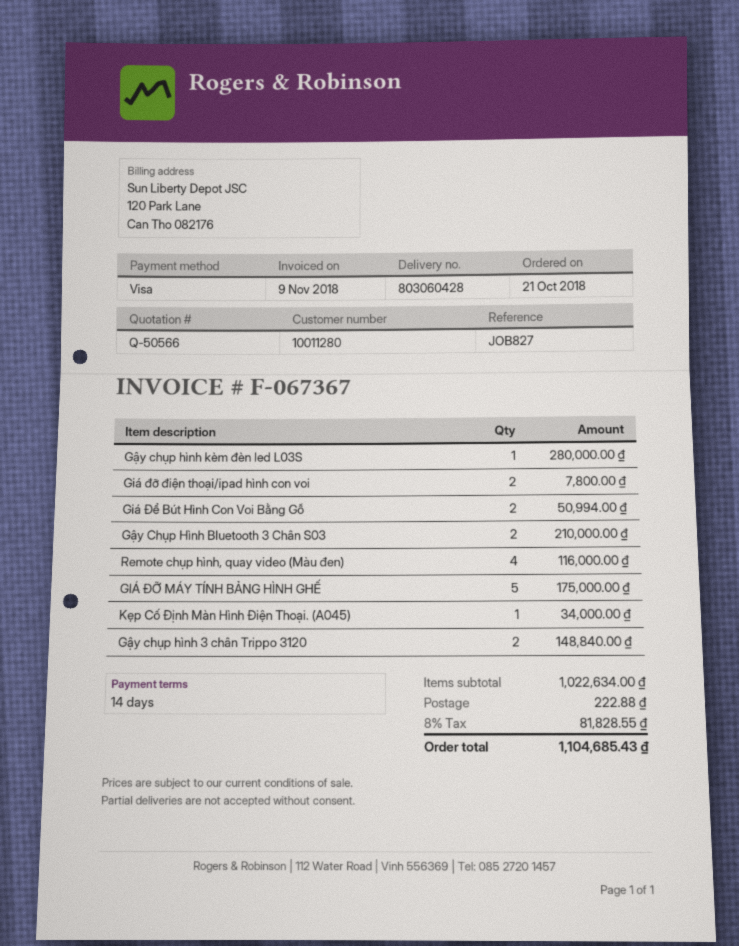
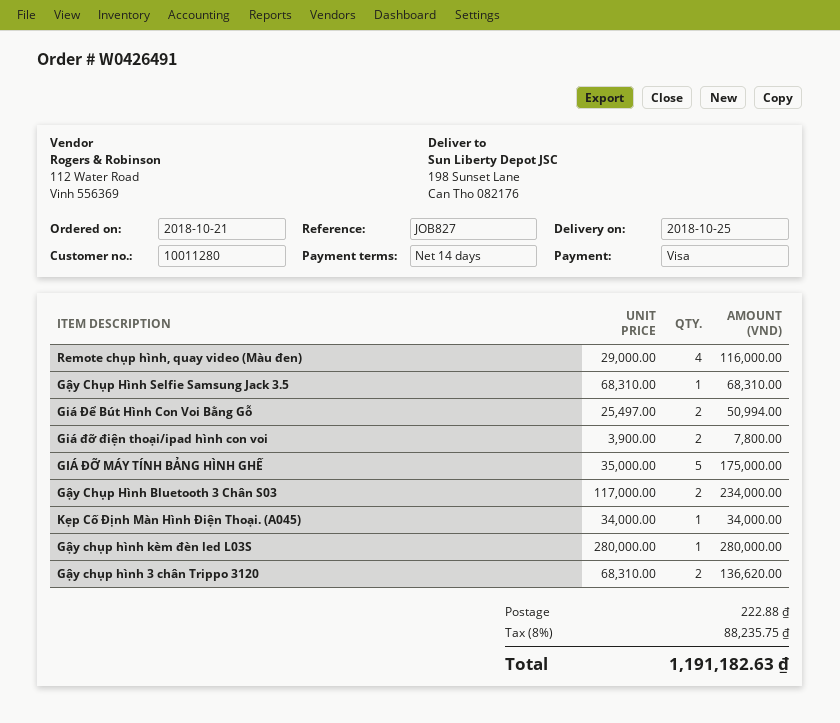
Gậy Chụp Hình Bluetooth 3 Chân S03: 2 for 210000.00 -> 2 for 234000.00
Gậy chụp hình 3 chân Trippo 3120: 2 for 148840.00 -> 2 for 136620.00
Gậy Chụp Hình Selfie Samsung Jack 3.5: none -> 1 for 68310.00
tax: 8% = 81828.55 -> 8% = 88235.75
total: 1104685.43 -> 1191182.63

